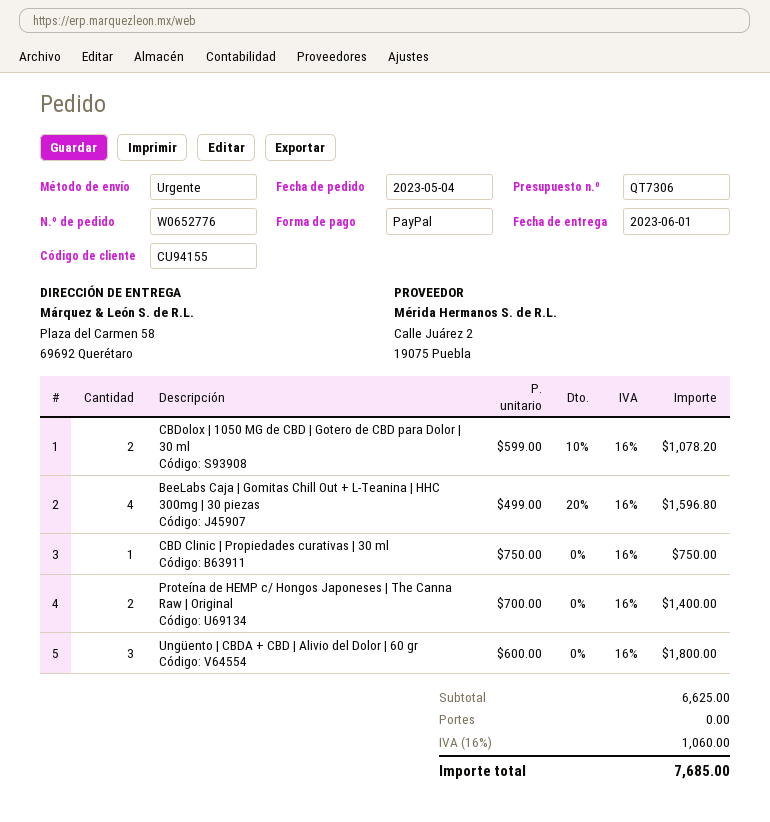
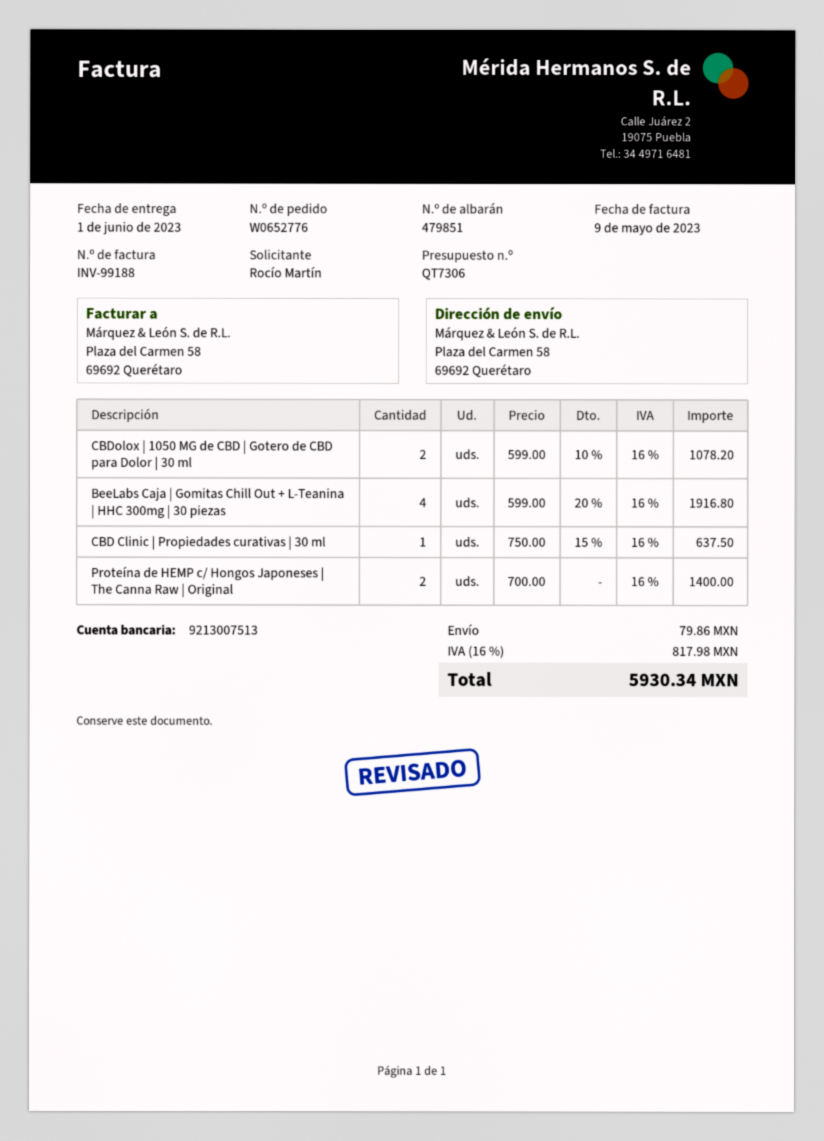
BeeLabs Caja | Gomitas Chill Out + L-Teanina | HHC 300mg | 30 piezas: 4 x 499.00 - 20% = 1596.80 -> 4 x 599.00 - 20% = 1916.80
CBD Clinic | Propiedades curativas | 30 ml: 1 x 750.00 = 750.00 -> 1 x 750.00 - 15% = 637.50
Ungüento | CBDA + CBD | Alivio del Dolor | 60 gr: 3 x 600.00 = 1800.00 -> none
shipping: 0.00 -> 79.86
tax: 16% = 1060.00 -> 16% = 817.98
total: 7685.00 -> 5930.34

